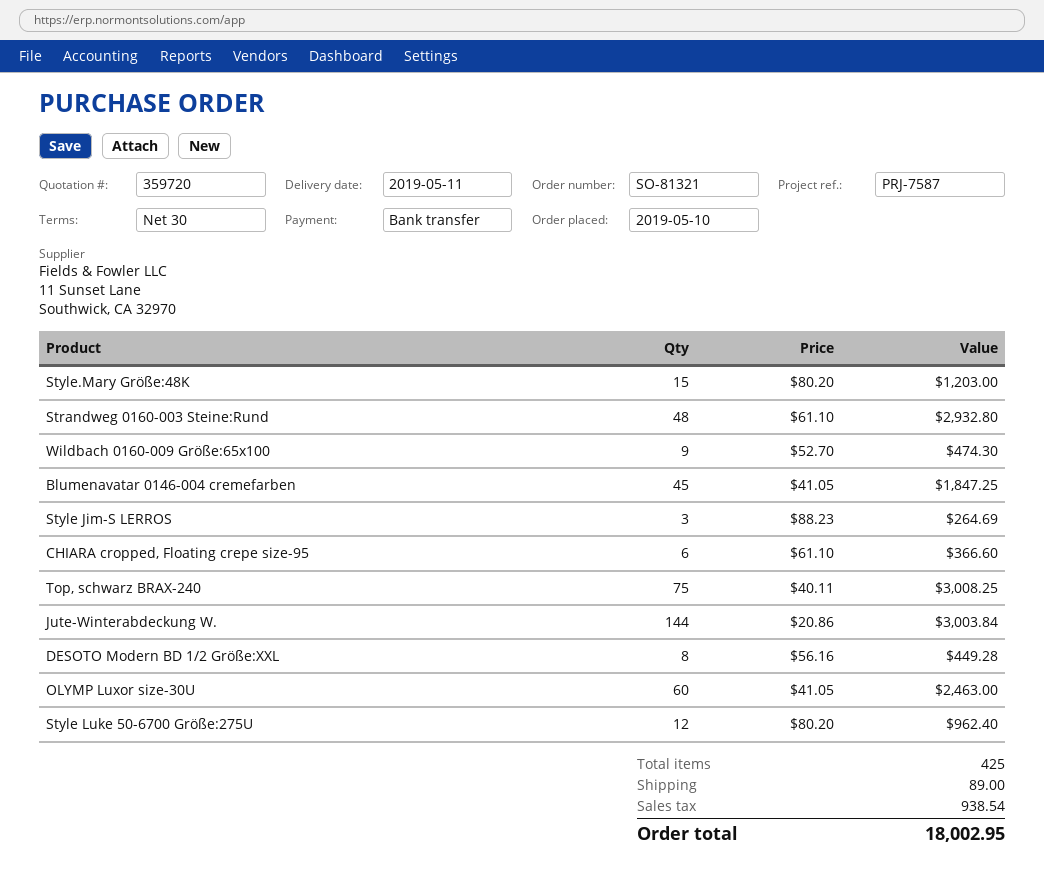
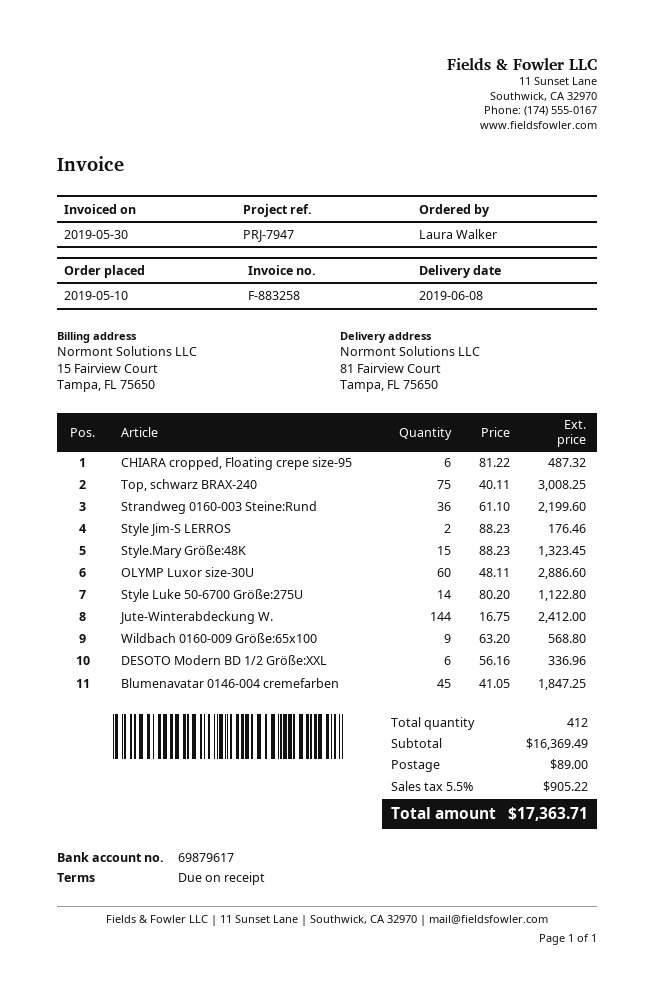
delivery date: 2019-05-11 -> 2019-06-08
payment terms: 30 days -> on receipt
reference: PRJ-7587 -> PRJ-7947
Style.Mary Größe:48K: 15 x 80.20 = 1203.00 -> 15 x 88.23 = 1323.45
Strandweg 0160-003 Steine:Rund: 48 x 61.10 = 2932.80 -> 36 x 61.10 = 2199.60
Wildbach 0160-009 Größe:65x100: 9 x 52.70 = 474.30 -> 9 x 63.20 = 568.80
Style Jim-S LERROS: 3 x 88.23 = 264.69 -> 2 x 88.23 = 176.46
CHIARA cropped, Floating crepe size-95: 6 x 61.10 = 366.60 -> 6 x 81.22 = 487.32
Jute-Winterabdeckung W.: 144 x 20.86 = 3003.84 -> 144 x 16.75 = 2412.00
DESOTO Modern BD 1/2 Größe:XXL: 8 x 56.16 = 449.28 -> 6 x 56.16 = 336.96
OLYMP Luxor size-30U: 60 x 41.05 = 2463.00 -> 60 x 48.11 = 2886.60
Style Luke 50-6700 Größe:275U: 12 x 80.20 = 962.40 -> 14 x 80.20 = 1122.80
total quantity: 425 -> 412
tax: 938.54 -> 905.22
total: 18002.95 -> 17363.71

